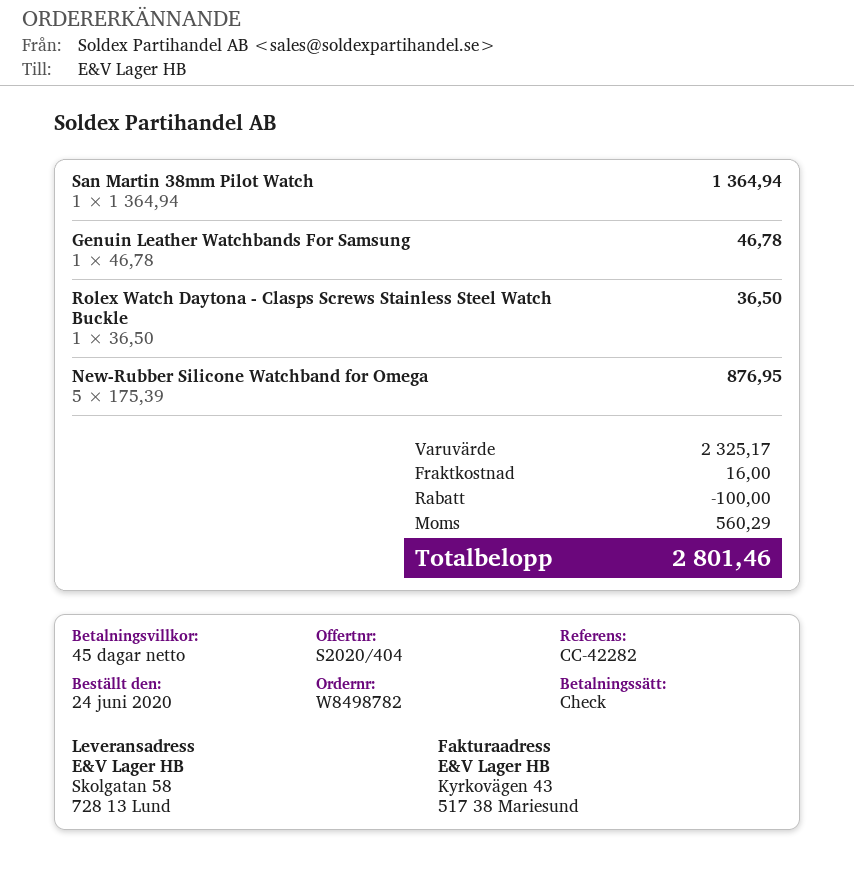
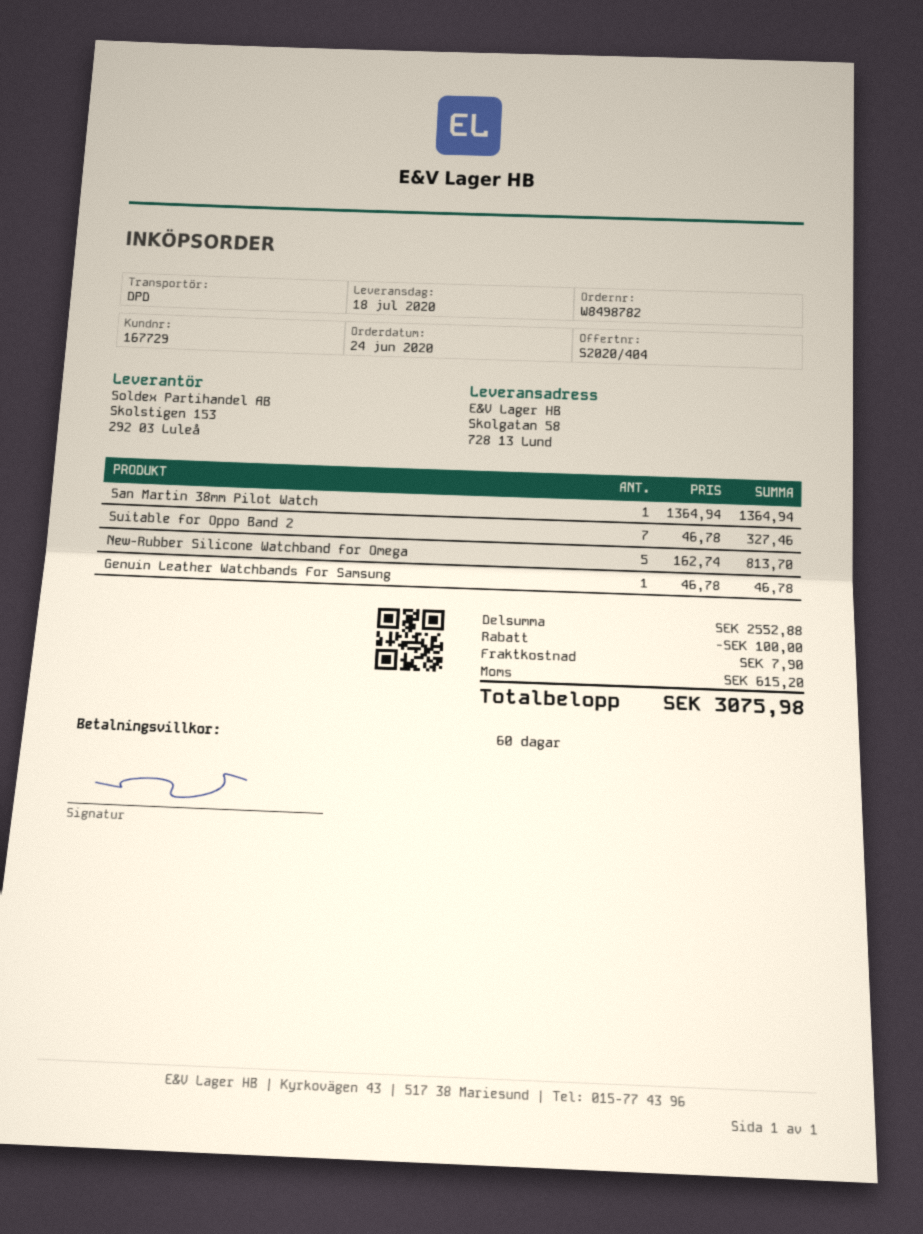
payment terms: 45 days -> 60 days
Rolex Watch Daytona - Clasps Screws Stainless Steel Watch Buckle: 1 x 36.50 = 36.50 -> none
New-Rubber Silicone Watchband for Omega: 5 x 175.39 = 876.95 -> 5 x 162.74 = 813.70
Suitable for Oppo Band 2: none -> 7 x 46.78 = 327.46
subtotal: 2325.17 -> 2552.88
shipping: 16.00 -> 7.90
tax: 560.29 -> 615.20
total: 2801.46 -> 3075.98

